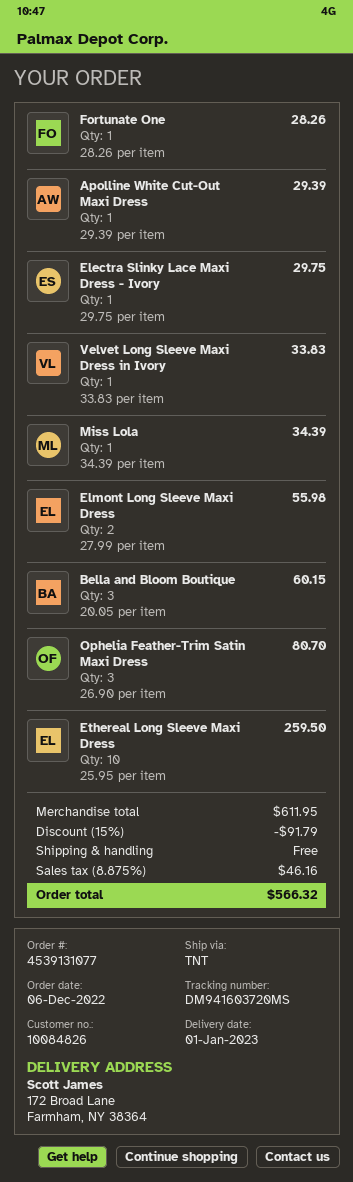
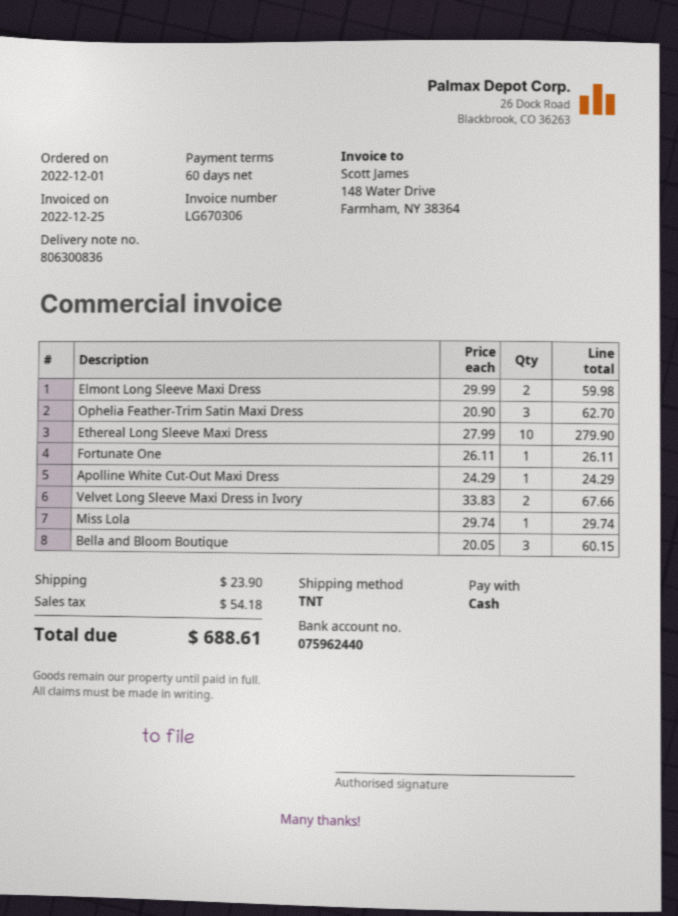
order date: 2022-12-06 -> 2022-12-01
Fortunate One: 1 x 28.26 = 28.26 -> 1 x 26.11 = 26.11
Apolline White Cut-Out Maxi Dress: 1 x 29.39 = 29.39 -> 1 x 24.29 = 24.29
Electra Slinky Lace Maxi Dress - Ivory: 1 x 29.75 = 29.75 -> none
Velvet Long Sleeve Maxi Dress in Ivory: 1 x 33.83 = 33.83 -> 2 x 33.83 = 67.66
Miss Lola: 1 x 34.39 = 34.39 -> 1 x 29.74 = 29.74
Elmont Long Sleeve Maxi Dress: 2 x 27.99 = 55.98 -> 2 x 29.99 = 59.98
Ophelia Feather-Trim Satin Maxi Dress: 3 x 26.90 = 80.70 -> 3 x 20.90 = 62.70
Ethereal Long Sleeve Maxi Dress: 10 x 25.95 = 259.50 -> 10 x 27.99 = 279.90
discount: 15% = 91.79 -> none
shipping: 0.00 -> 23.90
tax: 46.16 -> 54.18
total: 566.32 -> 688.61

